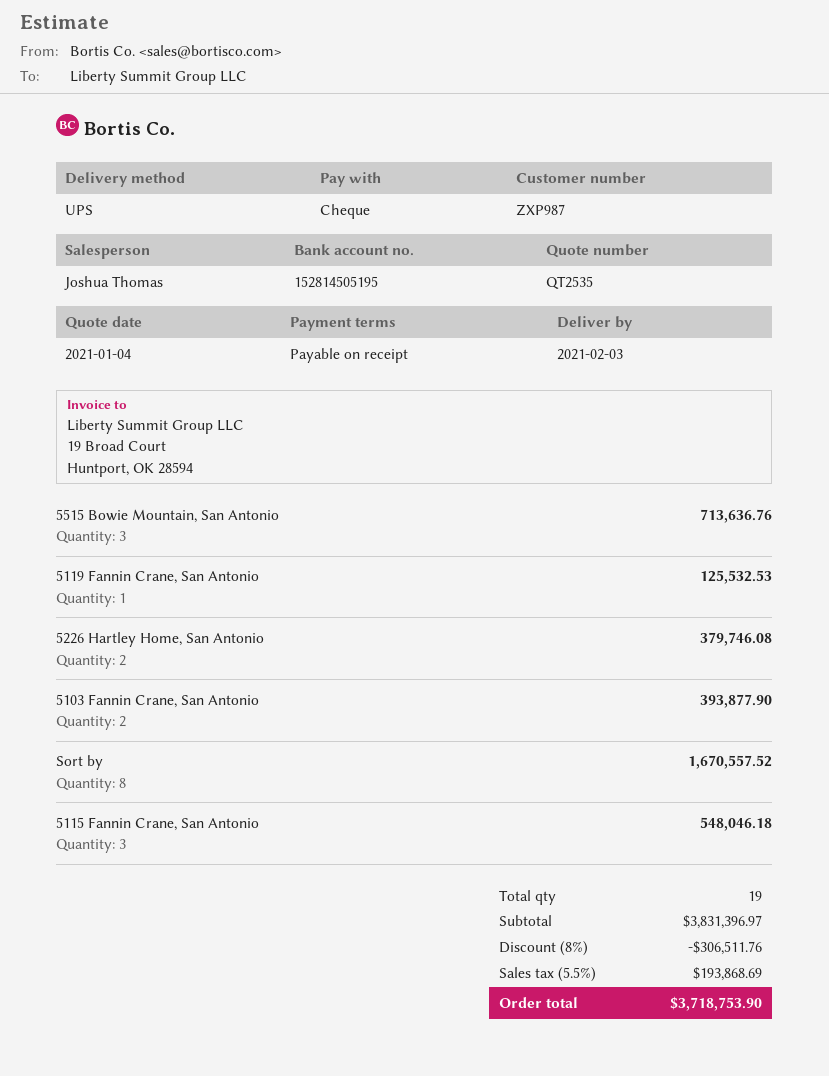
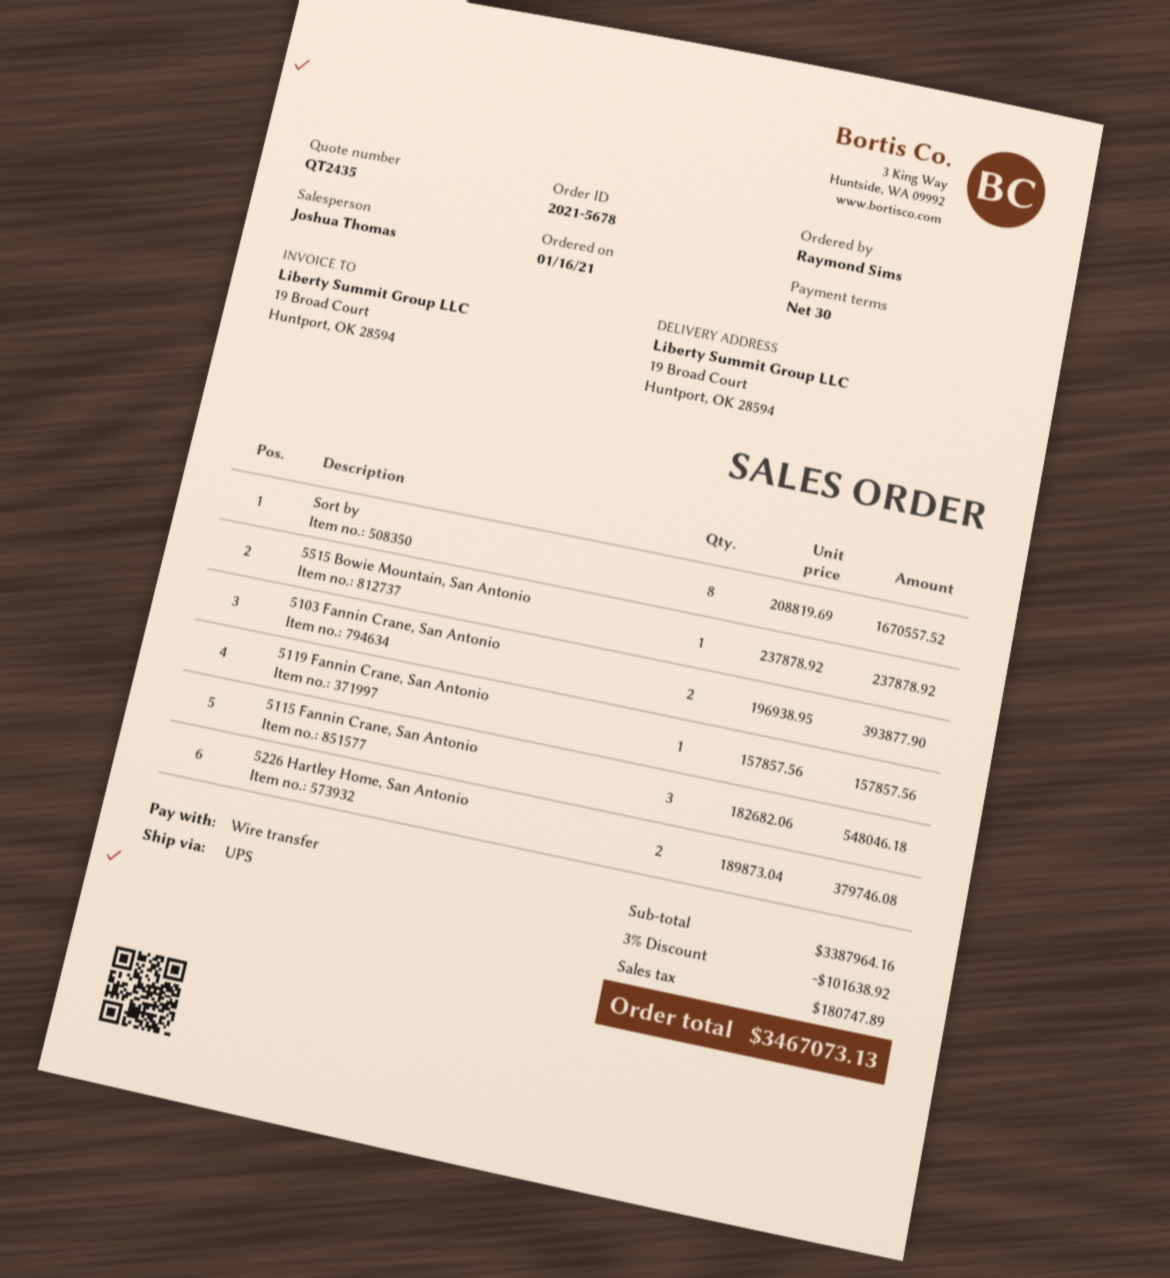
quote number: QT2535 -> QT2435
payment terms: on receipt -> 30 days
payment method: cheque -> bank transfer
5515 Bowie Mountain, San Antonio: 3 for 713636.76 -> 1 for 237878.92
5119 Fannin Crane, San Antonio: 1 for 125532.53 -> 1 for 157857.56
subtotal: 3831396.97 -> 3387964.16
discount: 8% = 306511.76 -> 3% = 101638.92
tax: 193868.69 -> 180747.89
total: 3718753.90 -> 3467073.13

